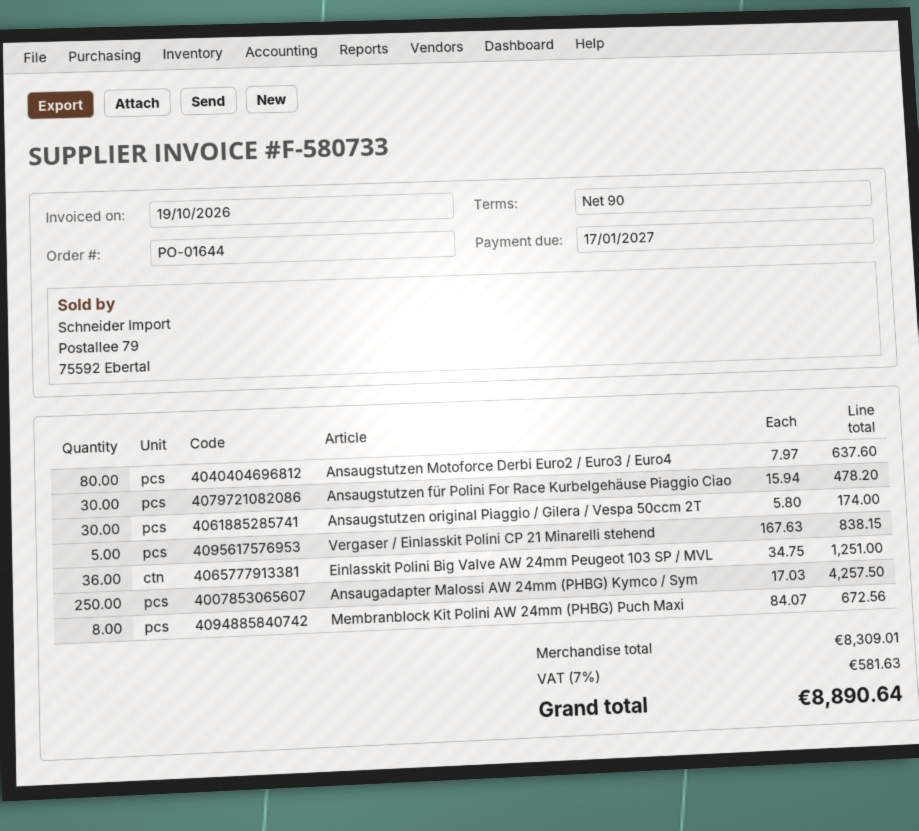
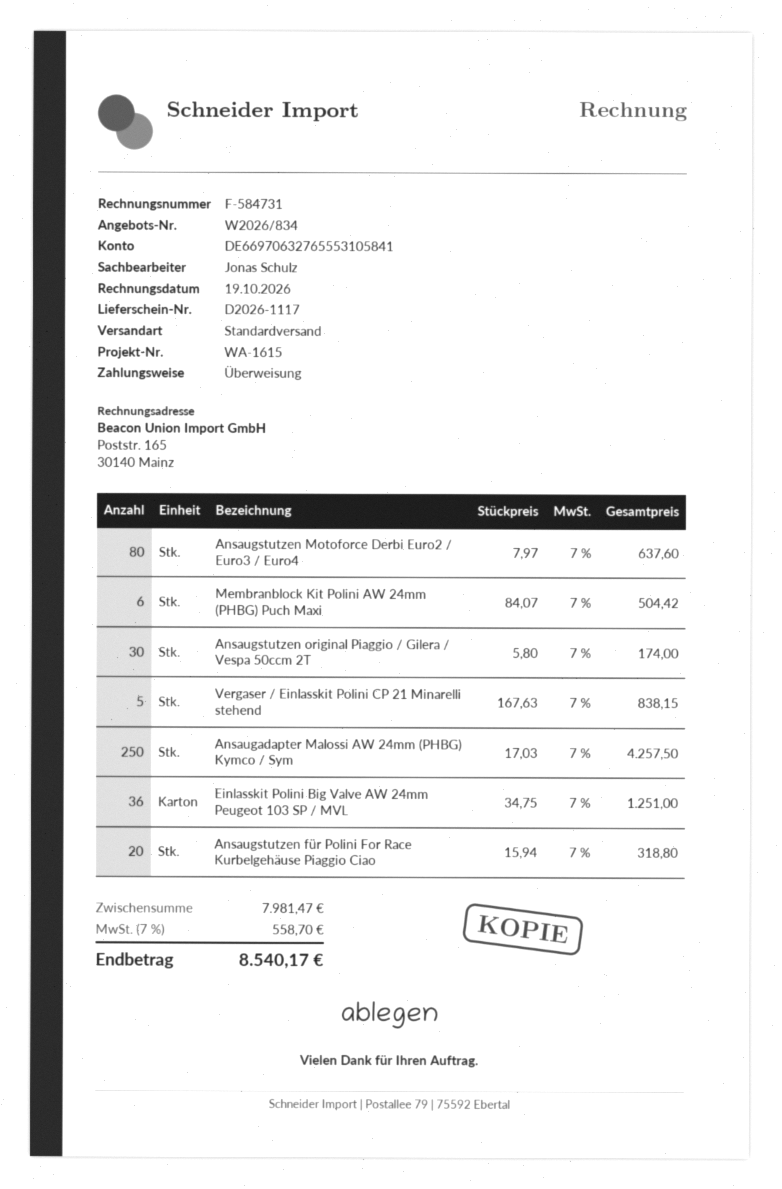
invoice number: F-580733 -> F-584731
Ansaugstutzen für Polini For Race Kurbelgehäuse Piaggio Ciao: 30 x 15.94 = 478.20 -> 20 x 15.94 = 318.80
Membranblock Kit Polini AW 24mm (PHBG) Puch Maxi: 8 x 84.07 = 672.56 -> 6 x 84.07 = 504.42
subtotal: 8309.01 -> 7981.47
tax: 7% = 581.63 -> 7% = 558.70
total: 8890.64 -> 8540.17

